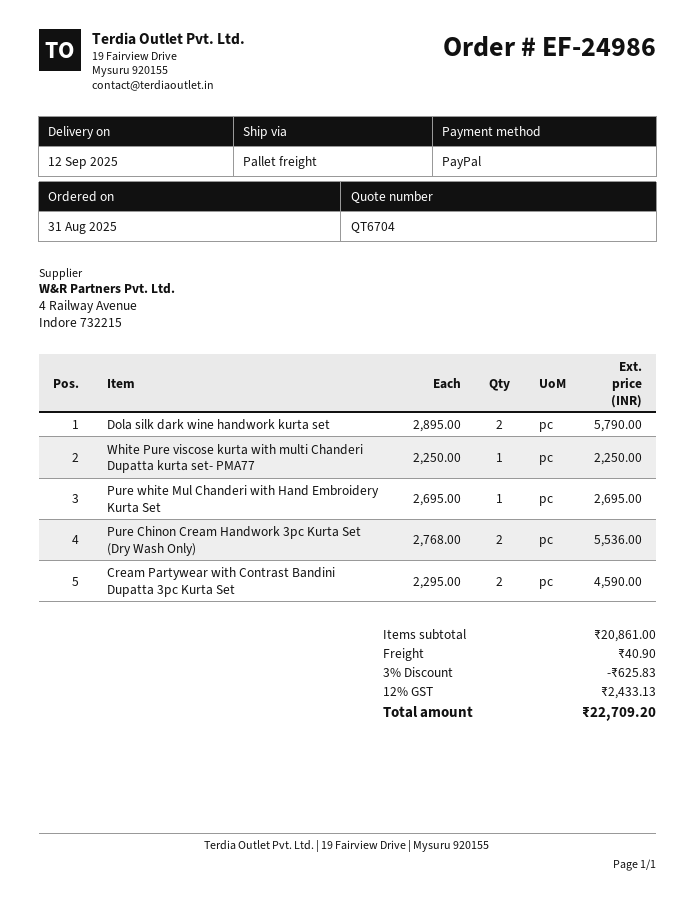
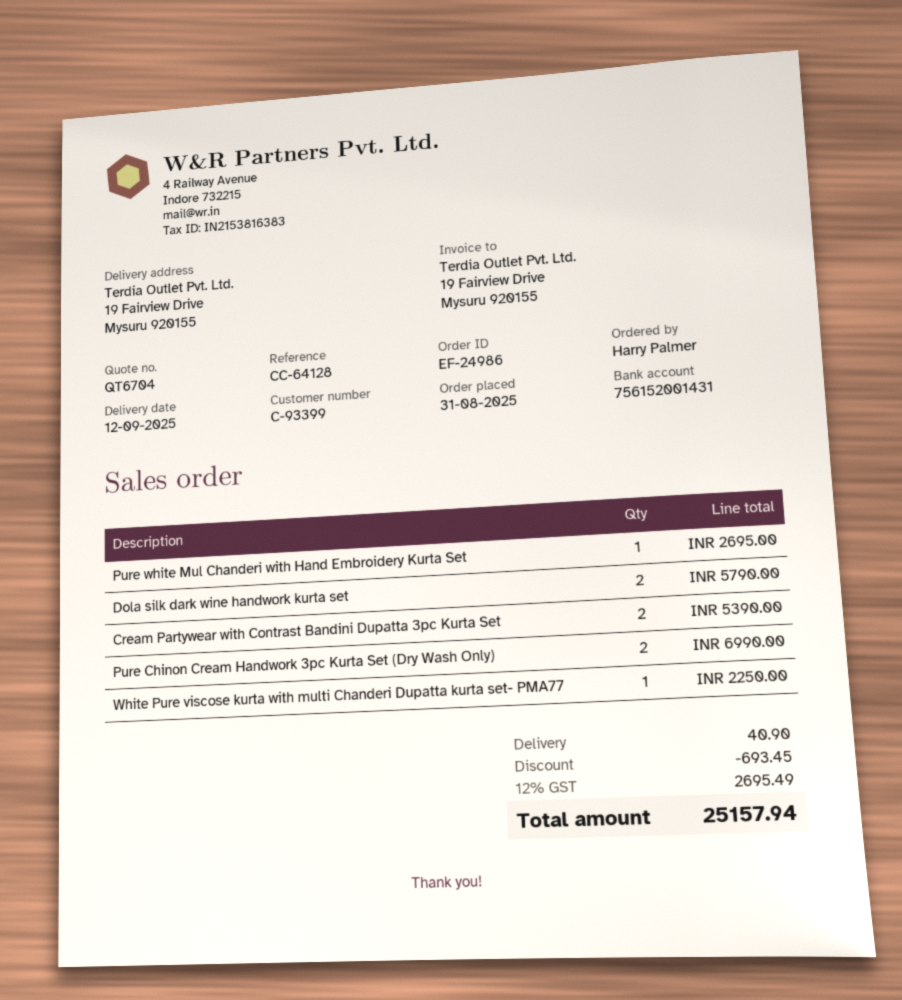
Pure Chinon Cream Handwork 3pc Kurta Set (Dry Wash Only): 2 for 5536.00 -> 2 for 6990.00
Cream Partywear with Contrast Bandini Dupatta 3pc Kurta Set: 2 for 4590.00 -> 2 for 5390.00
discount: 625.83 -> 693.45
tax: 12% = 2433.13 -> 12% = 2695.49
total: 22709.20 -> 25157.94

